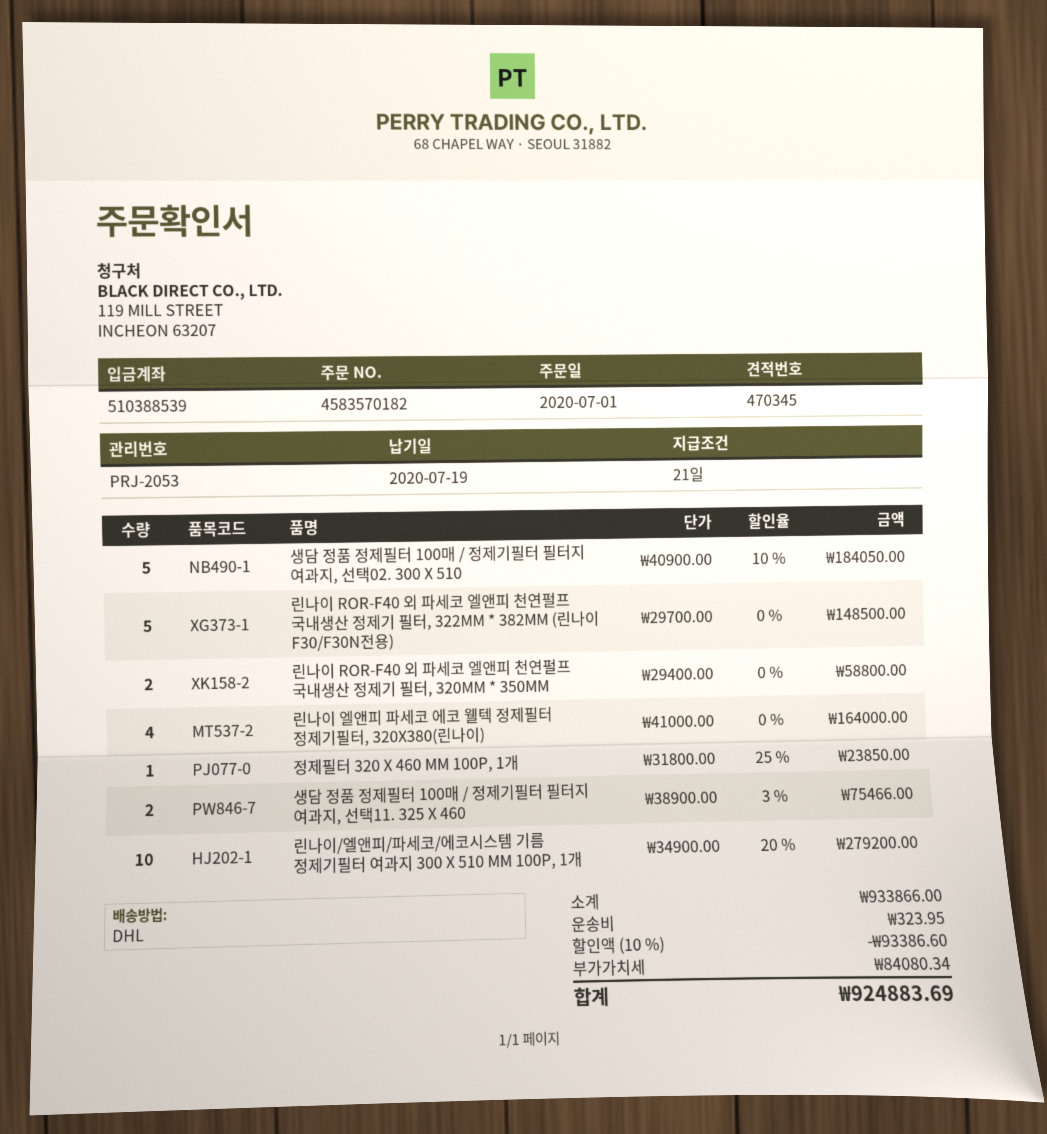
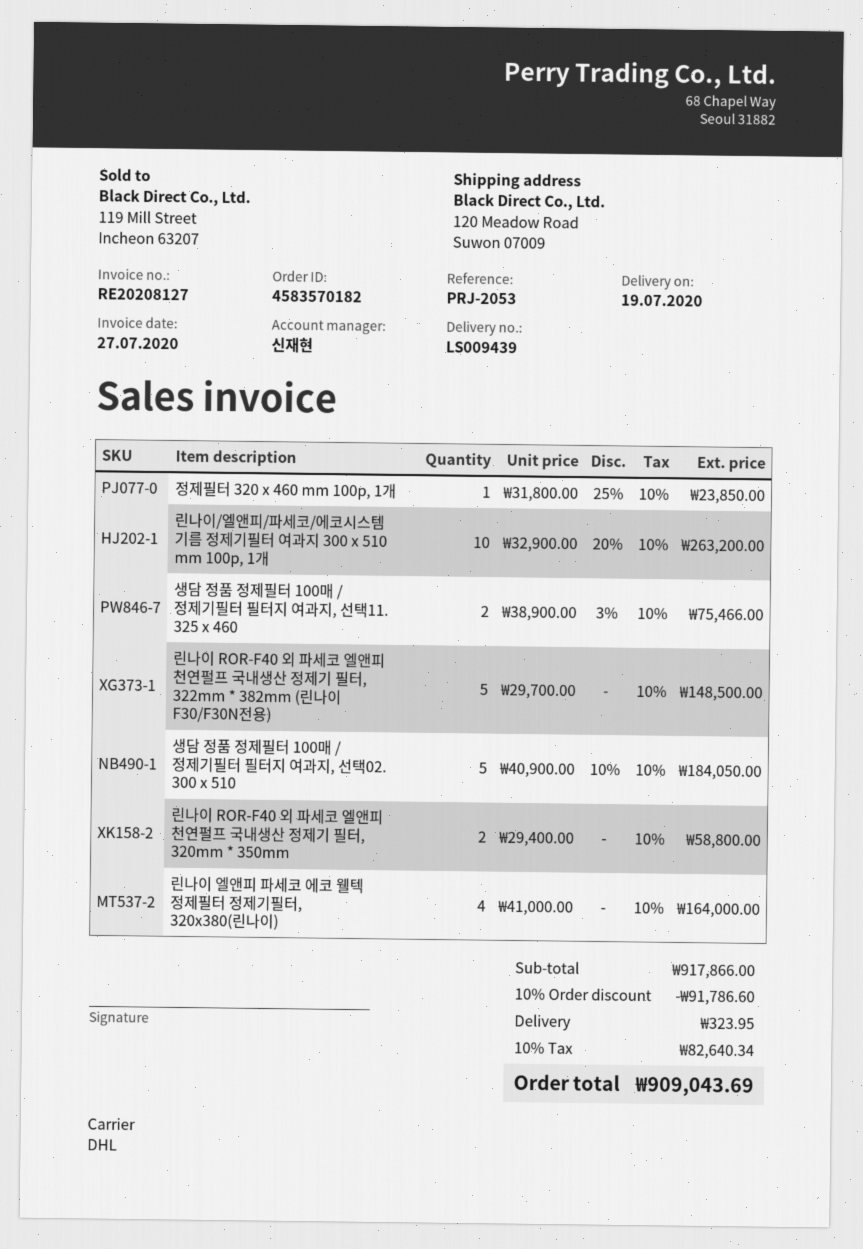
린나이/엘앤피/파세코/에코시스템 기름 정제기필터 여과지 300 X 510 MM 100P, 1개: 10 x 34900.00 - 20% = 279200.00 -> 10 x 32900.00 - 20% = 263200.00
subtotal: 933866.00 -> 917866.00
discount: 10% = 93386.60 -> 10% = 91786.60
tax: 84080.34 -> 82640.34
total: 924883.69 -> 909043.69

